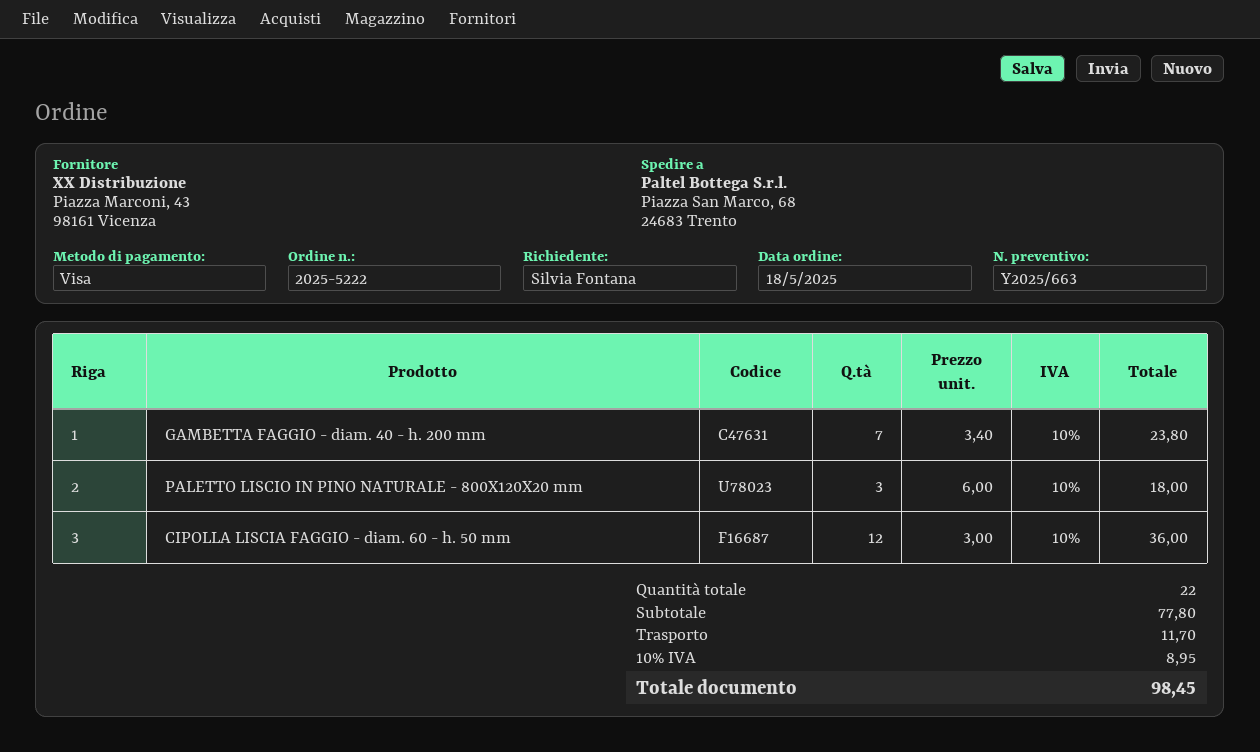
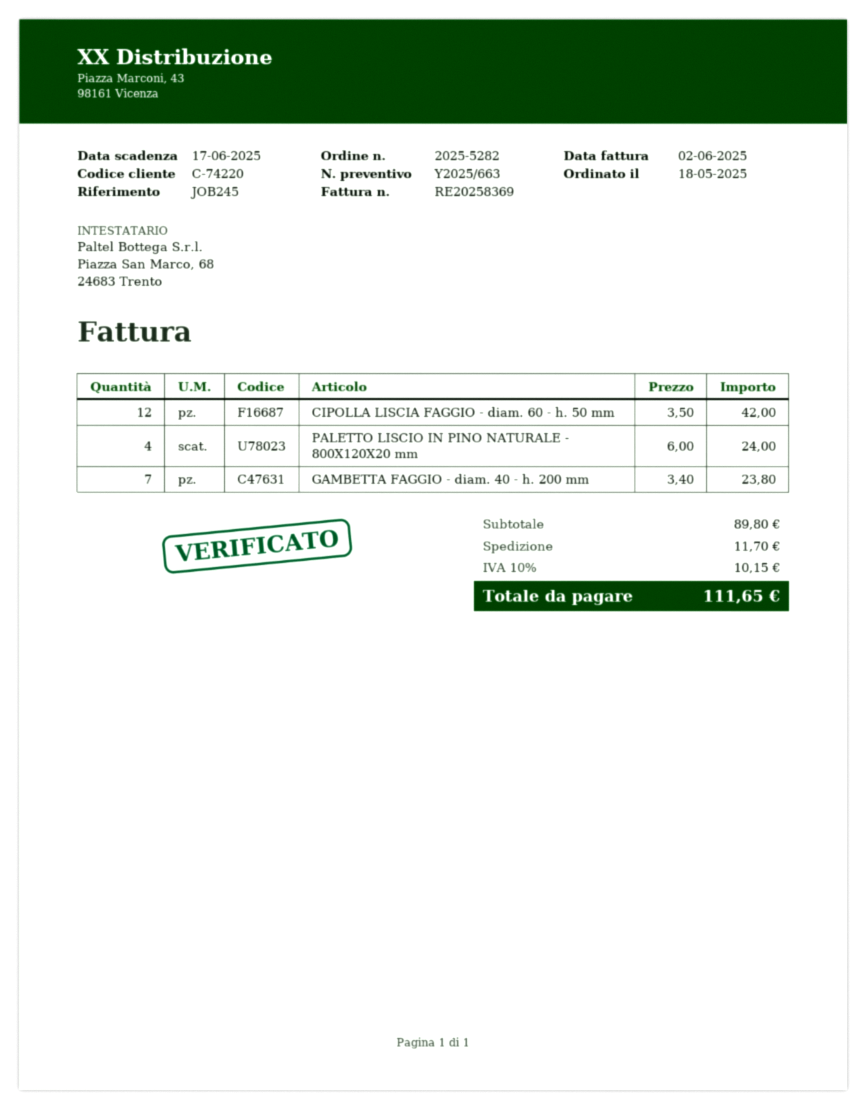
order number: 2025-5222 -> 2025-5282
PALETTO LISCIO IN PINO NATURALE - 800X120X20 mm: 3 x 6.00 = 18.00 -> 4 x 6.00 = 24.00
CIPOLLA LISCIA FAGGIO - diam. 60 - h. 50 mm: 12 x 3.00 = 36.00 -> 12 x 3.50 = 42.00
subtotal: 77.80 -> 89.80
tax: 10% = 8.95 -> 10% = 10.15
total: 98.45 -> 111.65

